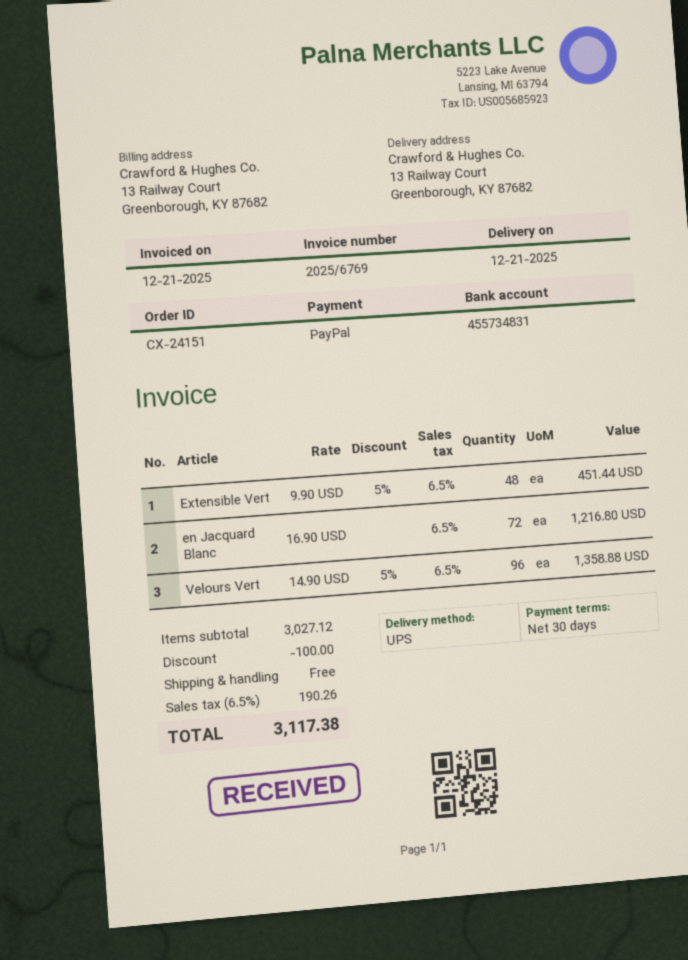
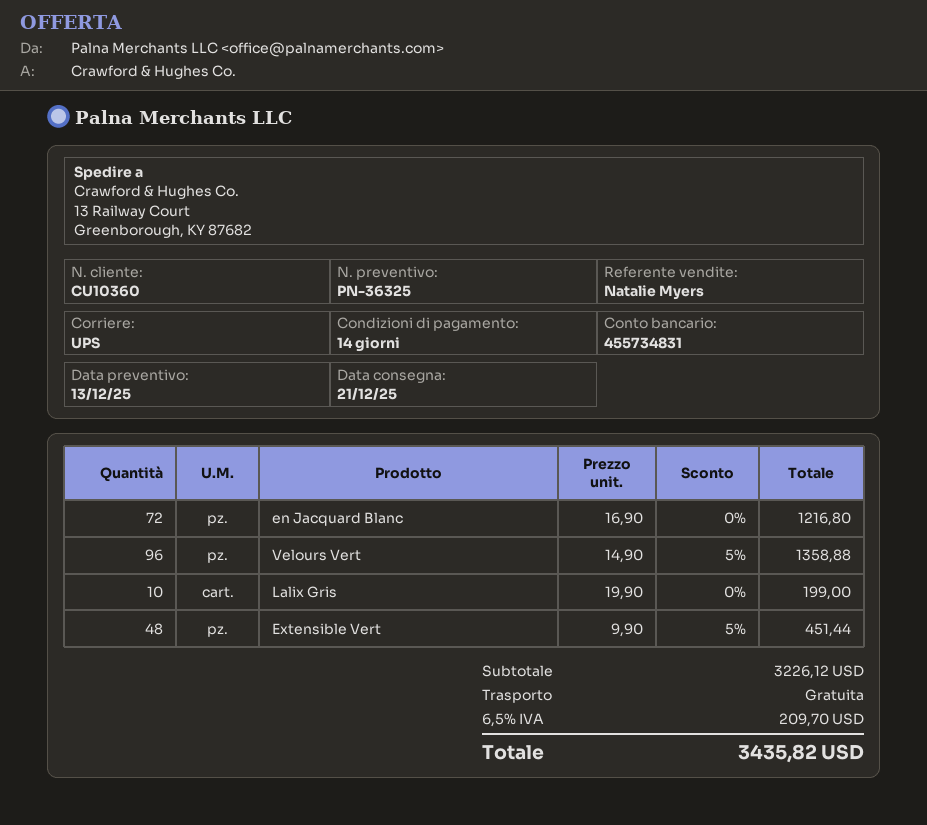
payment terms: 30 days -> 14 days
Lalix Gris: none -> 10 x 19.90 = 199.00
subtotal: 3027.12 -> 3226.12
discount: 100.00 -> none
tax: 6.5% = 190.26 -> 6.5% = 209.70
total: 3117.38 -> 3435.82

